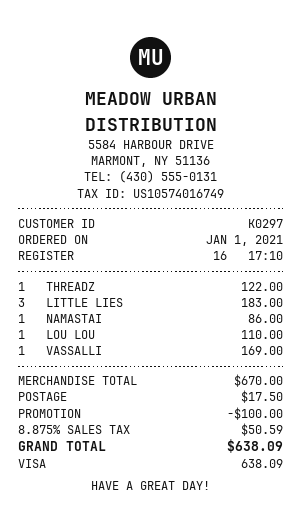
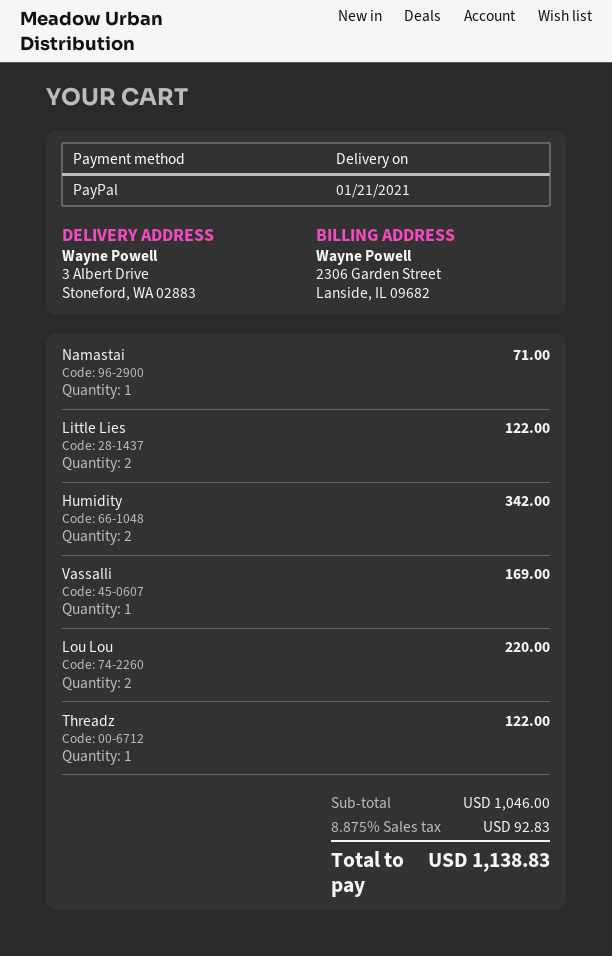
payment method: Visa -> PayPal
LITTLE LIES: 3 for 183.00 -> 2 for 122.00
NAMASTAI: 1 for 86.00 -> 1 for 71.00
LOU LOU: 1 for 110.00 -> 2 for 220.00
Humidity: none -> 2 for 342.00
subtotal: 670.00 -> 1046.00
discount: 100.00 -> none
shipping: 17.50 -> none
tax: 8.875% = 50.59 -> 8.875% = 92.83
total: 638.09 -> 1138.83

